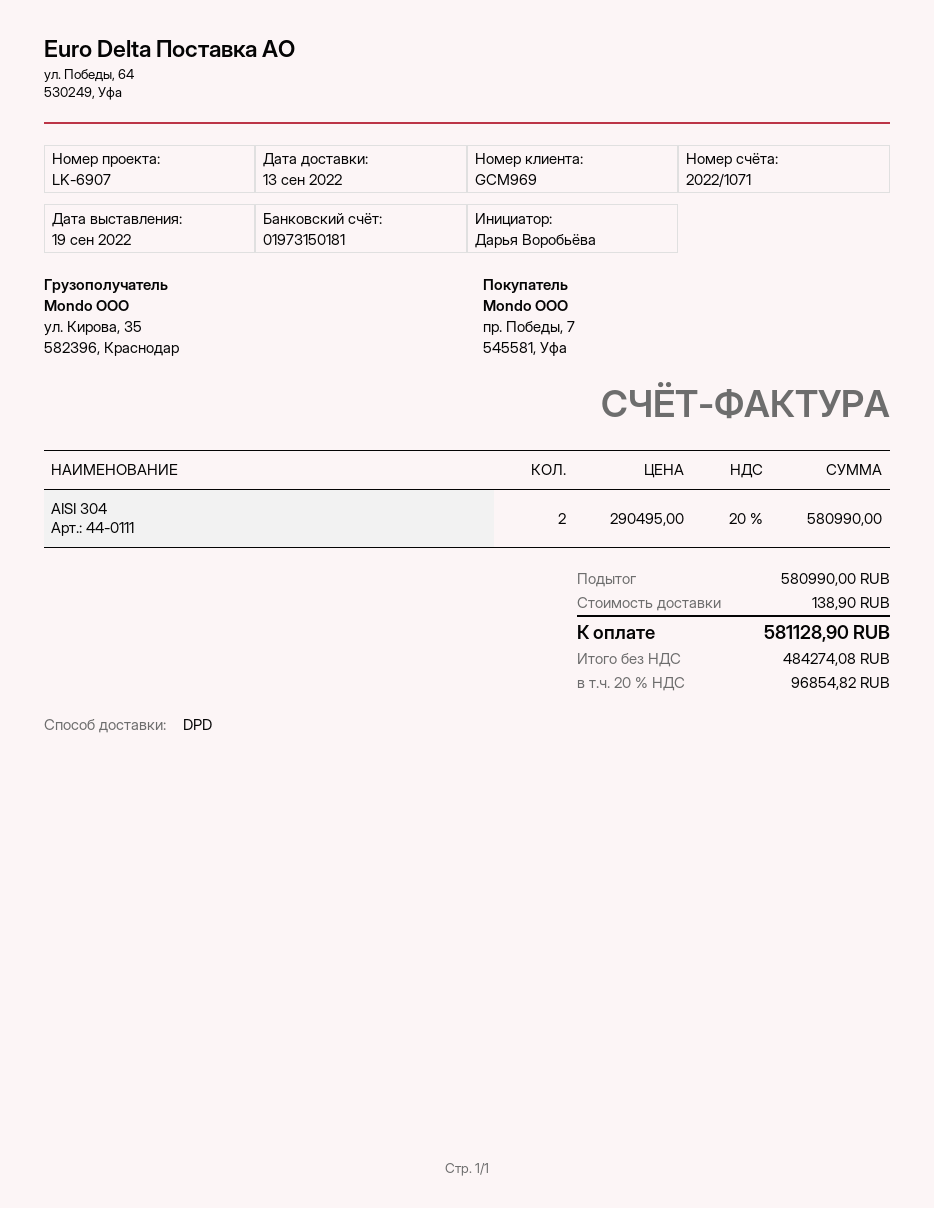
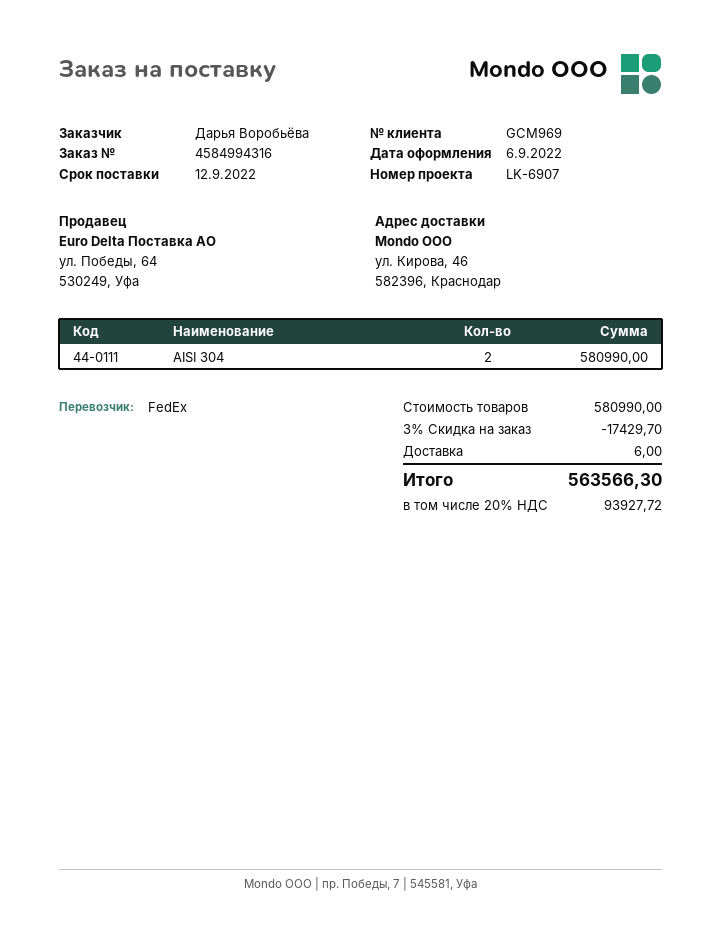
delivery date: 2022-09-13 -> 2022-09-12
shipping method: DPD -> FedEx
ship to: ул. Кирова, 35, 582396, Краснодар -> ул. Кирова, 46, 582396, Краснодар
discount: none -> 3% = 17429.70
shipping: 138.90 -> 6.00
tax: 20% = 96854.82 -> 20% = 93927.72
total: 581128.90 -> 563566.30

